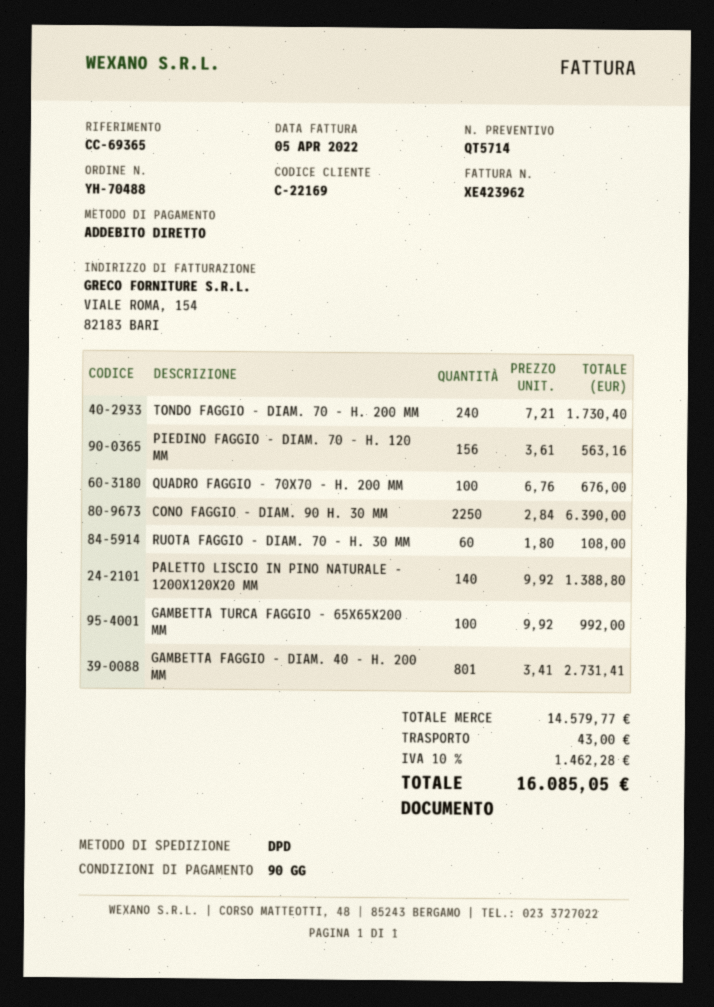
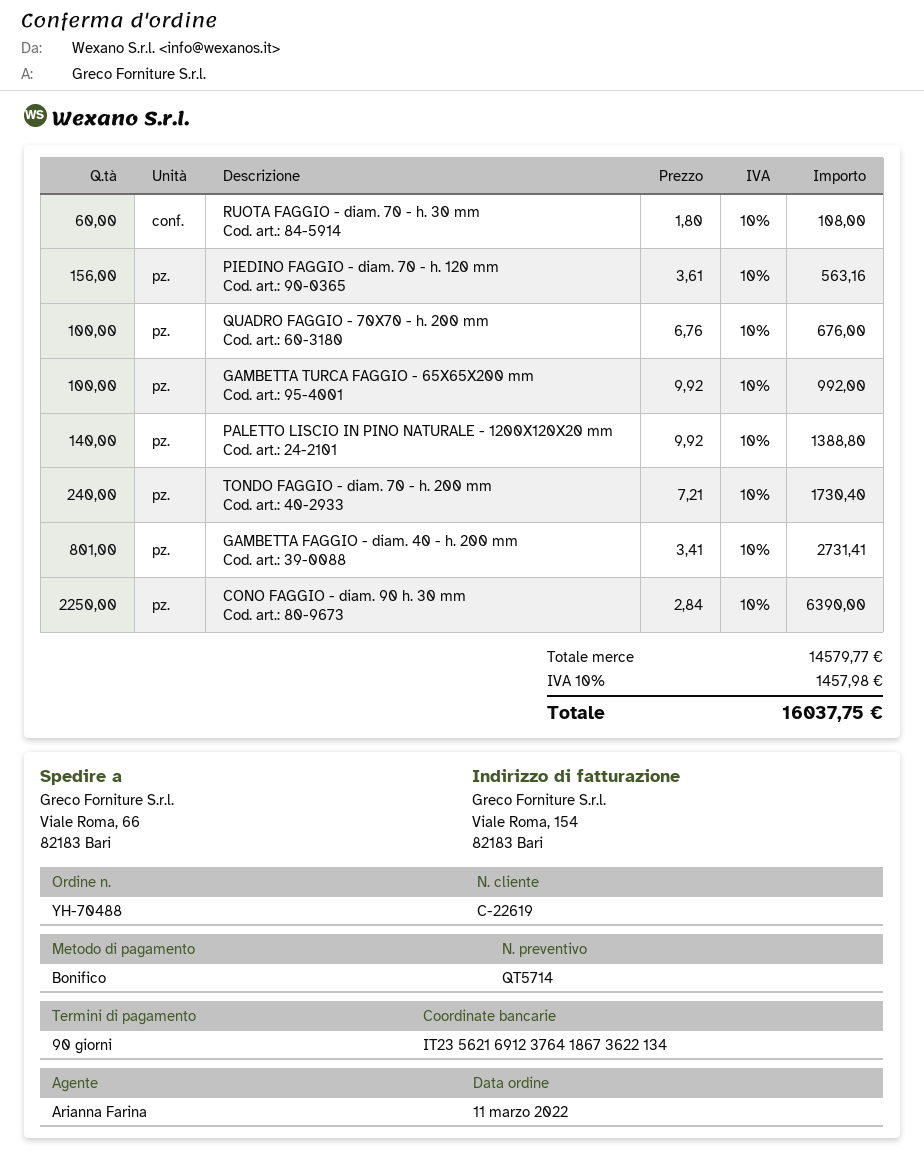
customer number: C-22169 -> C-22619
payment method: direct debit -> bank transfer
shipping: 43.00 -> none
tax: 10% = 1462.28 -> 10% = 1457.98
total: 16085.05 -> 16037.75

